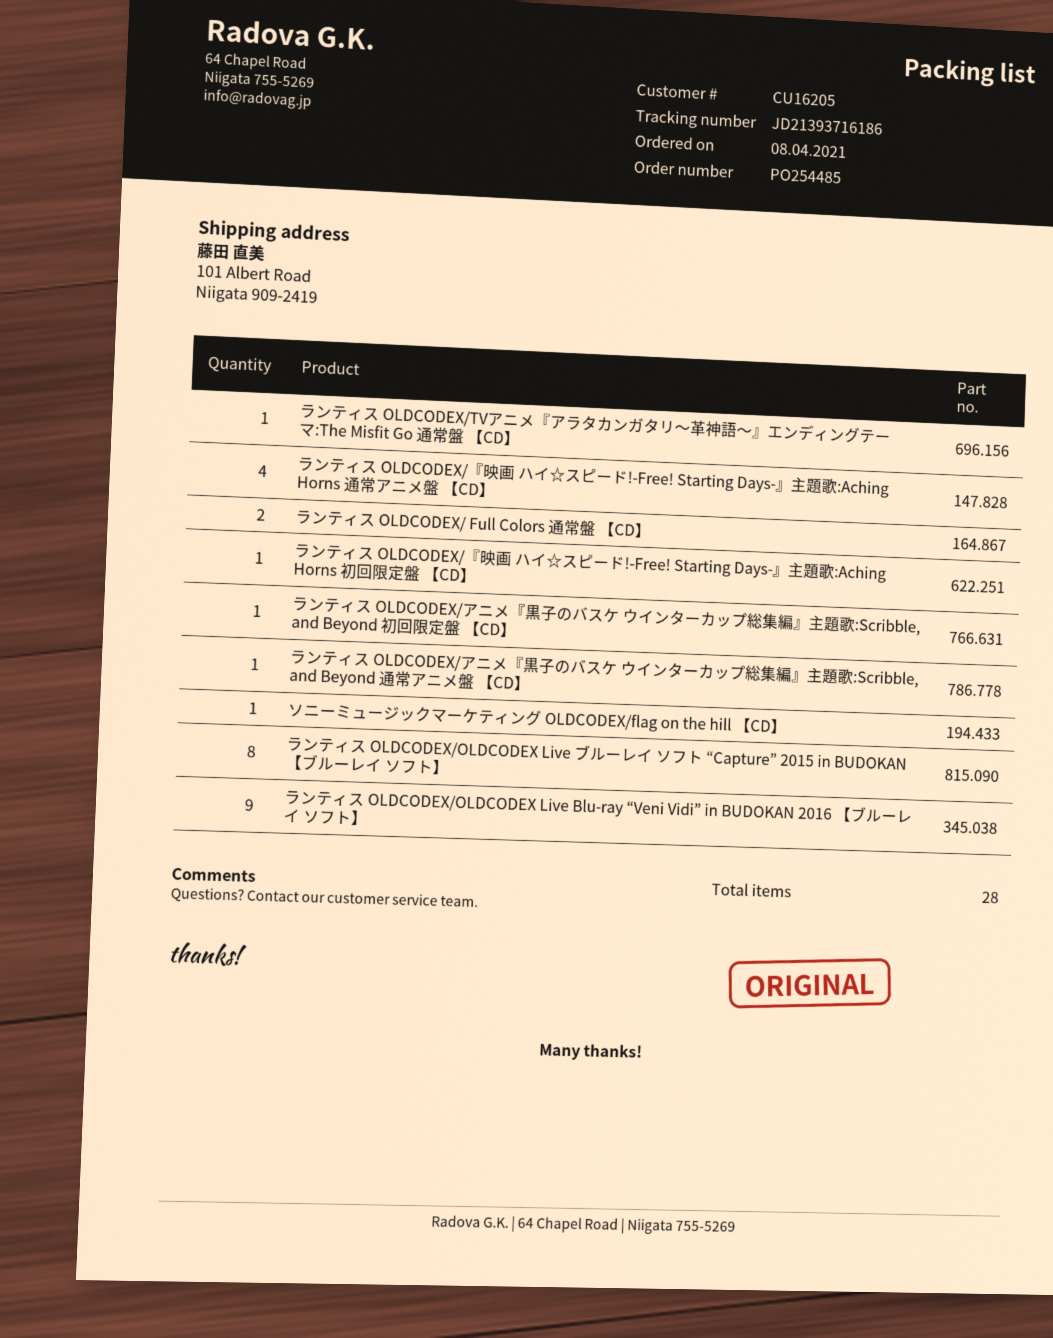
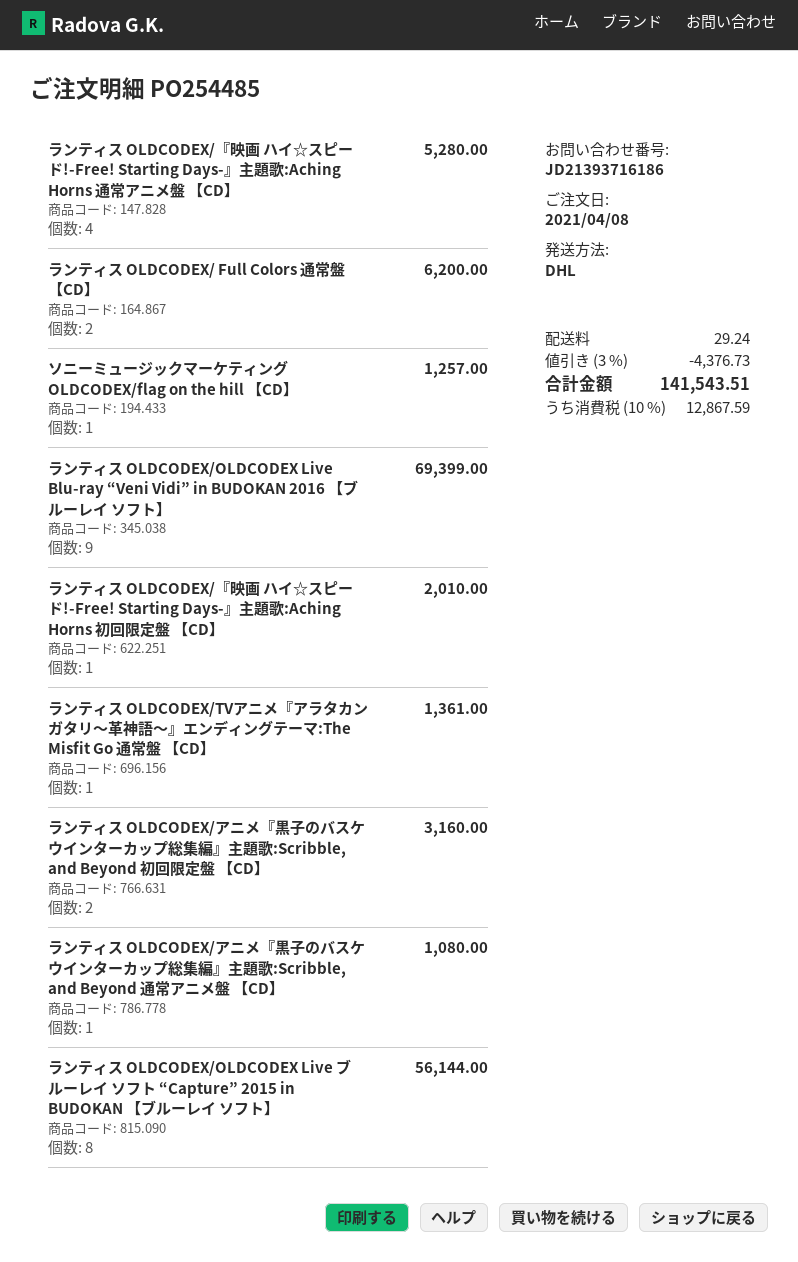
ランティス OLDCODEX/アニメ『黒子のバスケ ウインターカップ総集編』主題歌:Scribble, and Beyond 初回限定盤 【CD】: 1 -> 2

